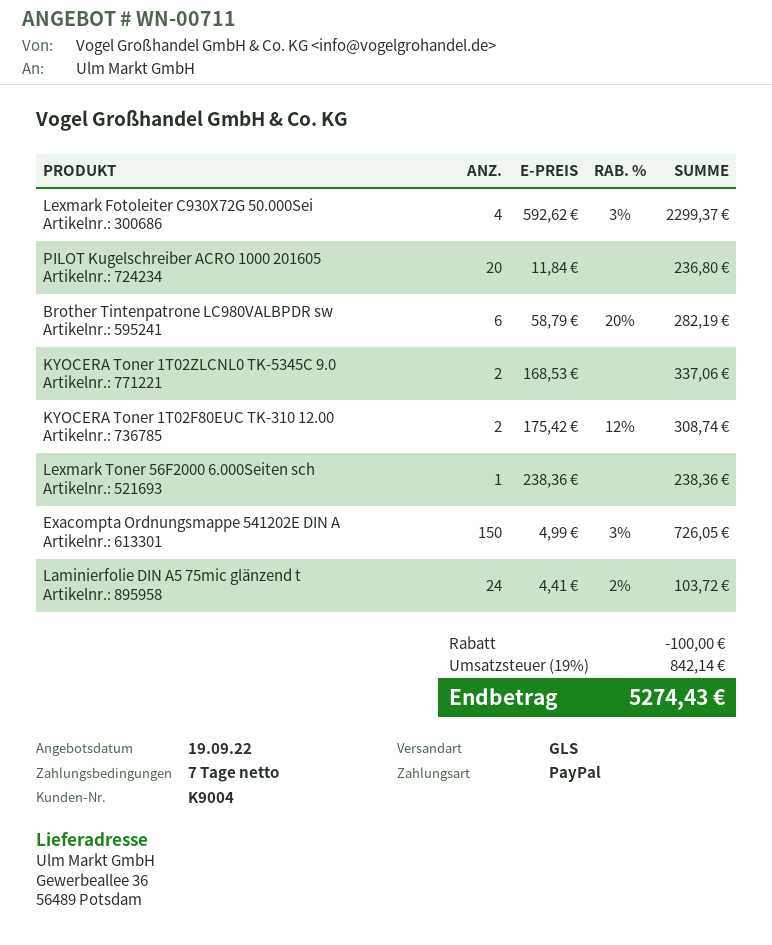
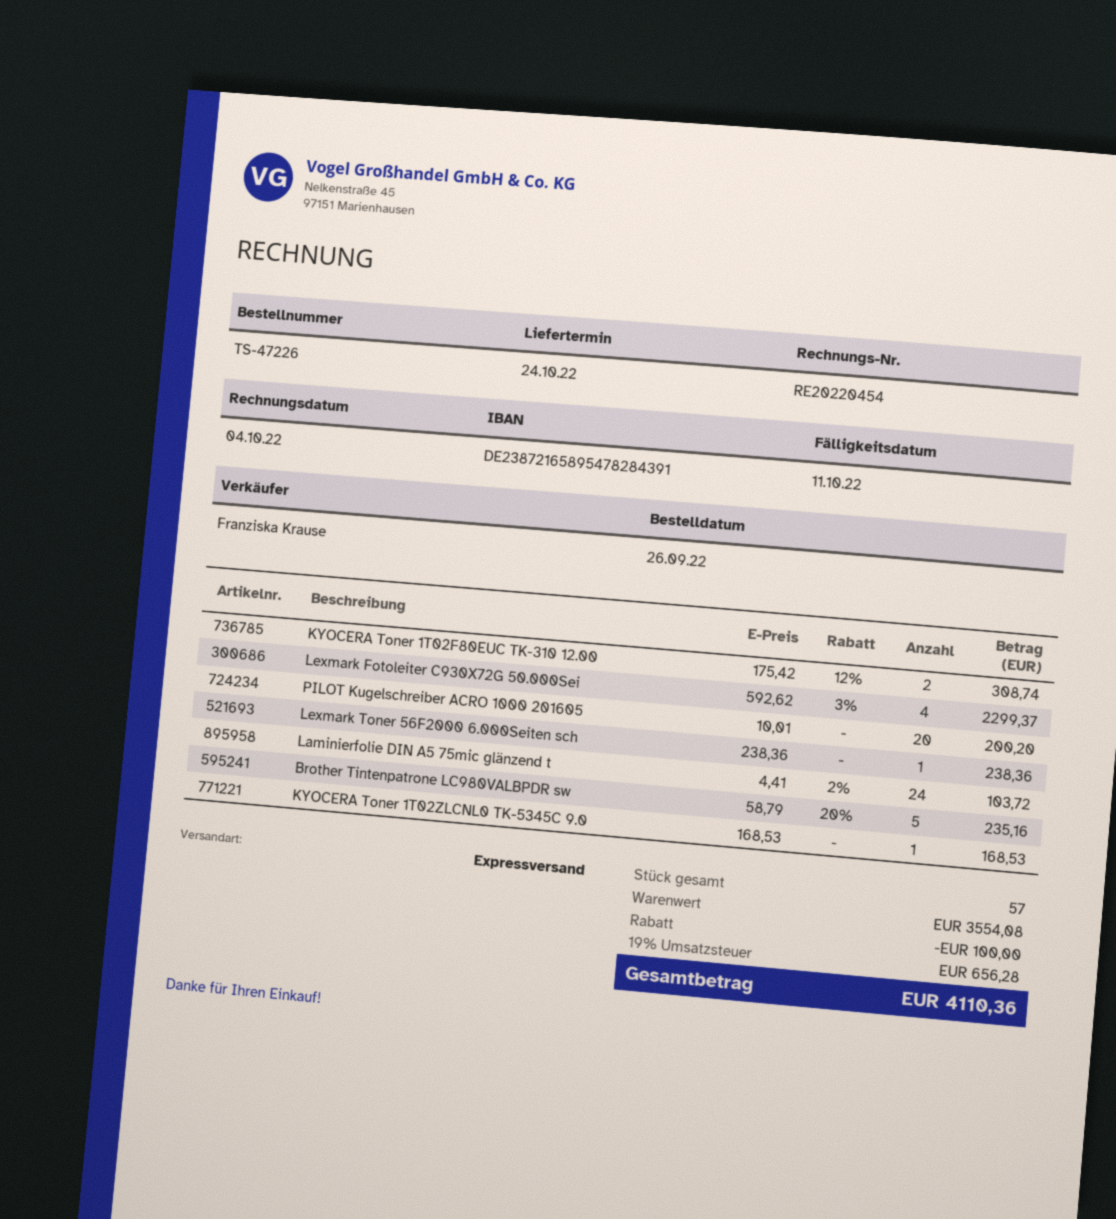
shipping method: GLS -> express
PILOT Kugelschreiber ACRO 1000 201605: 20 x 11.84 = 236.80 -> 20 x 10.01 = 200.20
Brother Tintenpatrone LC980VALBPDR sw: 6 x 58.79 - 20% = 282.19 -> 5 x 58.79 - 20% = 235.16
KYOCERA Toner 1T02ZLCNL0 TK-5345C 9.0: 2 x 168.53 = 337.06 -> 1 x 168.53 = 168.53
Exacompta Ordnungsmappe 541202E DIN A: 150 x 4.99 - 3% = 726.05 -> none
tax: 19% = 842.14 -> 19% = 656.28
total: 5274.43 -> 4110.36

